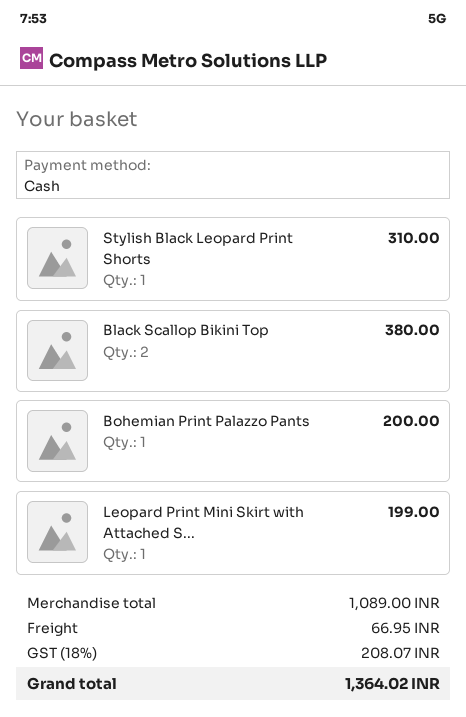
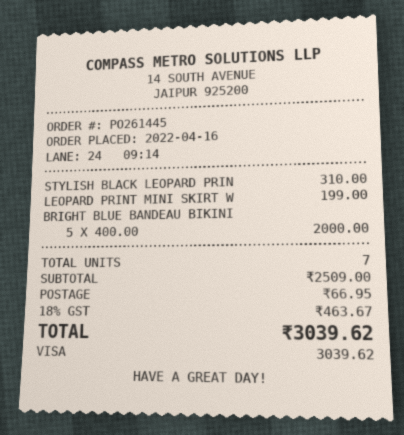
payment method: cash -> Visa
Black Scallop Bikini Top: 2 for 380.00 -> none
Bohemian Print Palazzo Pants: 1 for 200.00 -> none
BRIGHT BLUE BANDEAU BIKINI: none -> 5 for 2000.00
subtotal: 1089.00 -> 2509.00
tax: 18% = 208.07 -> 18% = 463.67
total: 1364.02 -> 3039.62

